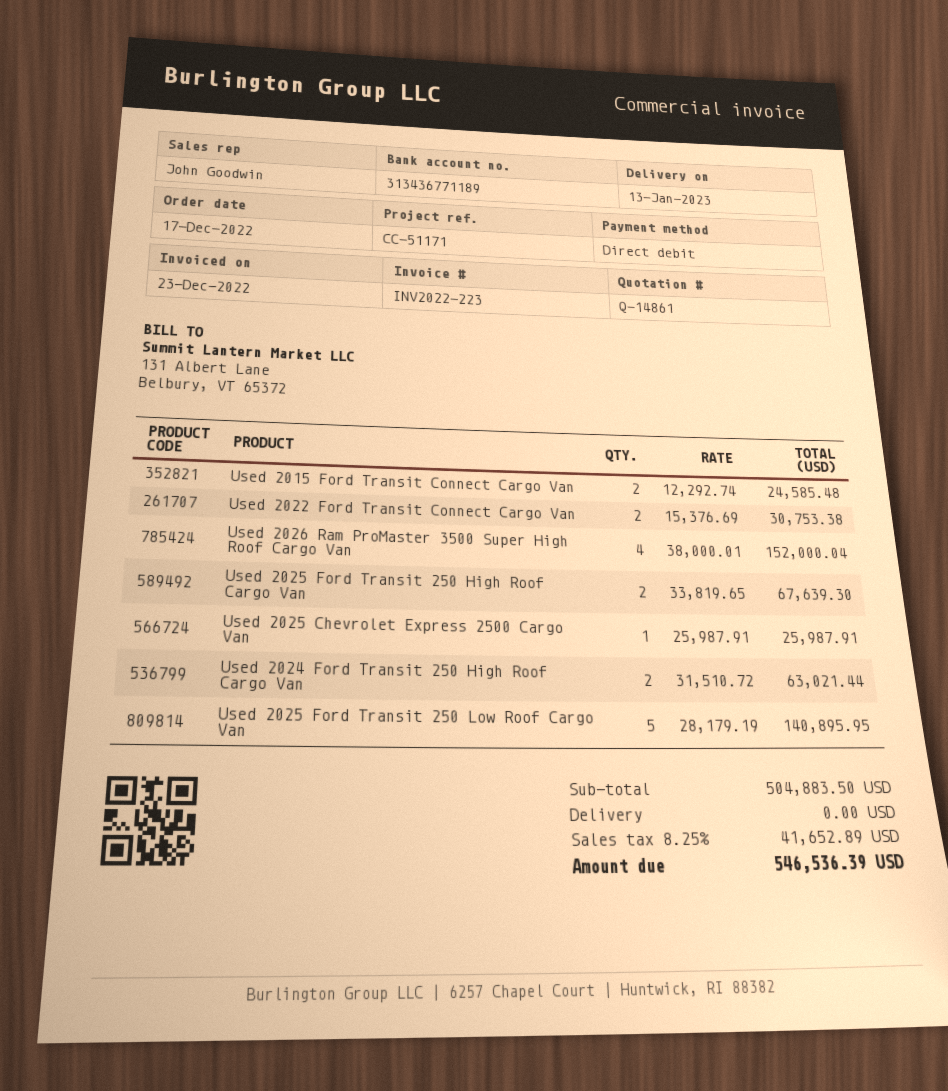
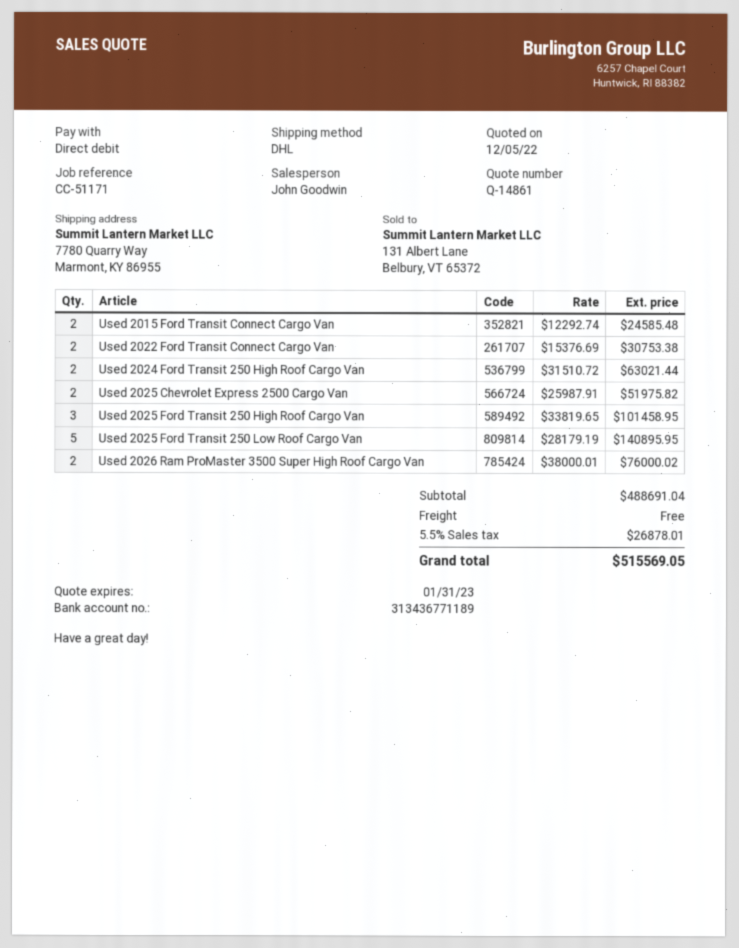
Used 2026 Ram ProMaster 3500 Super High Roof Cargo Van: 4 x 38000.01 = 152000.04 -> 2 x 38000.01 = 76000.02
Used 2025 Ford Transit 250 High Roof Cargo Van: 2 x 33819.65 = 67639.30 -> 3 x 33819.65 = 101458.95
Used 2025 Chevrolet Express 2500 Cargo Van: 1 x 25987.91 = 25987.91 -> 2 x 25987.91 = 51975.82
subtotal: 504883.50 -> 488691.04
tax: 8.25% = 41652.89 -> 5.5% = 26878.01
total: 546536.39 -> 515569.05

